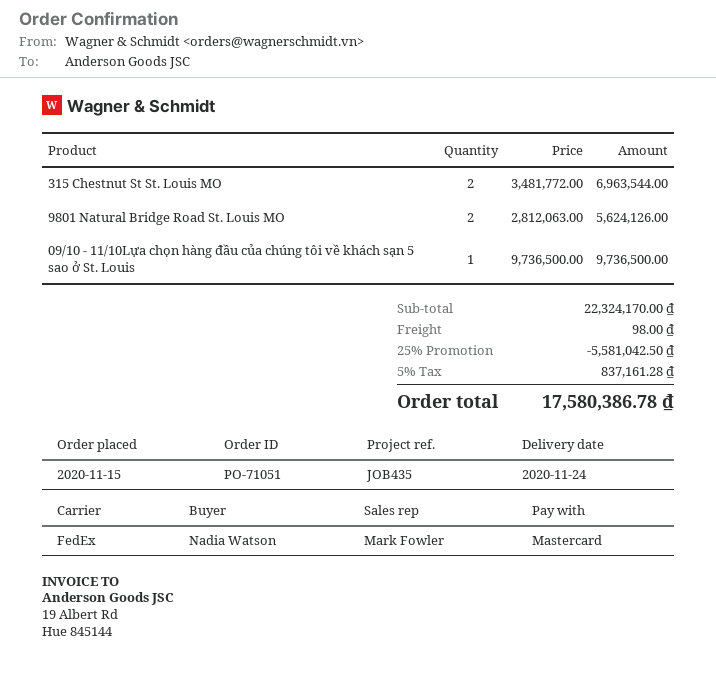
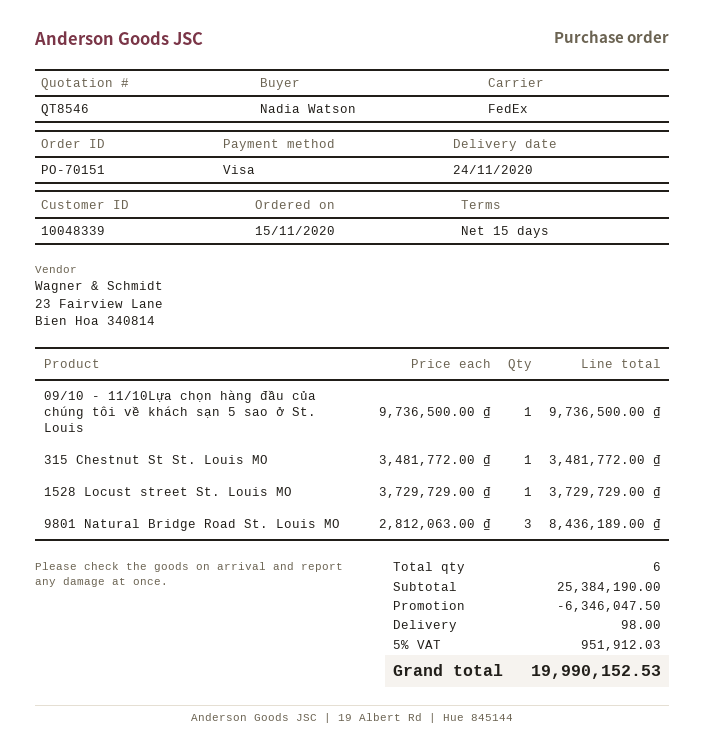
order number: PO-71051 -> PO-70151
payment method: Mastercard -> Visa
315 Chestnut St St. Louis MO: 2 x 3481772.00 = 6963544.00 -> 1 x 3481772.00 = 3481772.00
9801 Natural Bridge Road St. Louis MO: 2 x 2812063.00 = 5624126.00 -> 3 x 2812063.00 = 8436189.00
1528 Locust street St. Louis MO: none -> 1 x 3729729.00 = 3729729.00
subtotal: 22324170.00 -> 25384190.00
discount: 5581042.50 -> 6346047.50
tax: 5% = 837161.28 -> 5% = 951912.03
total: 17580386.78 -> 19990152.53

